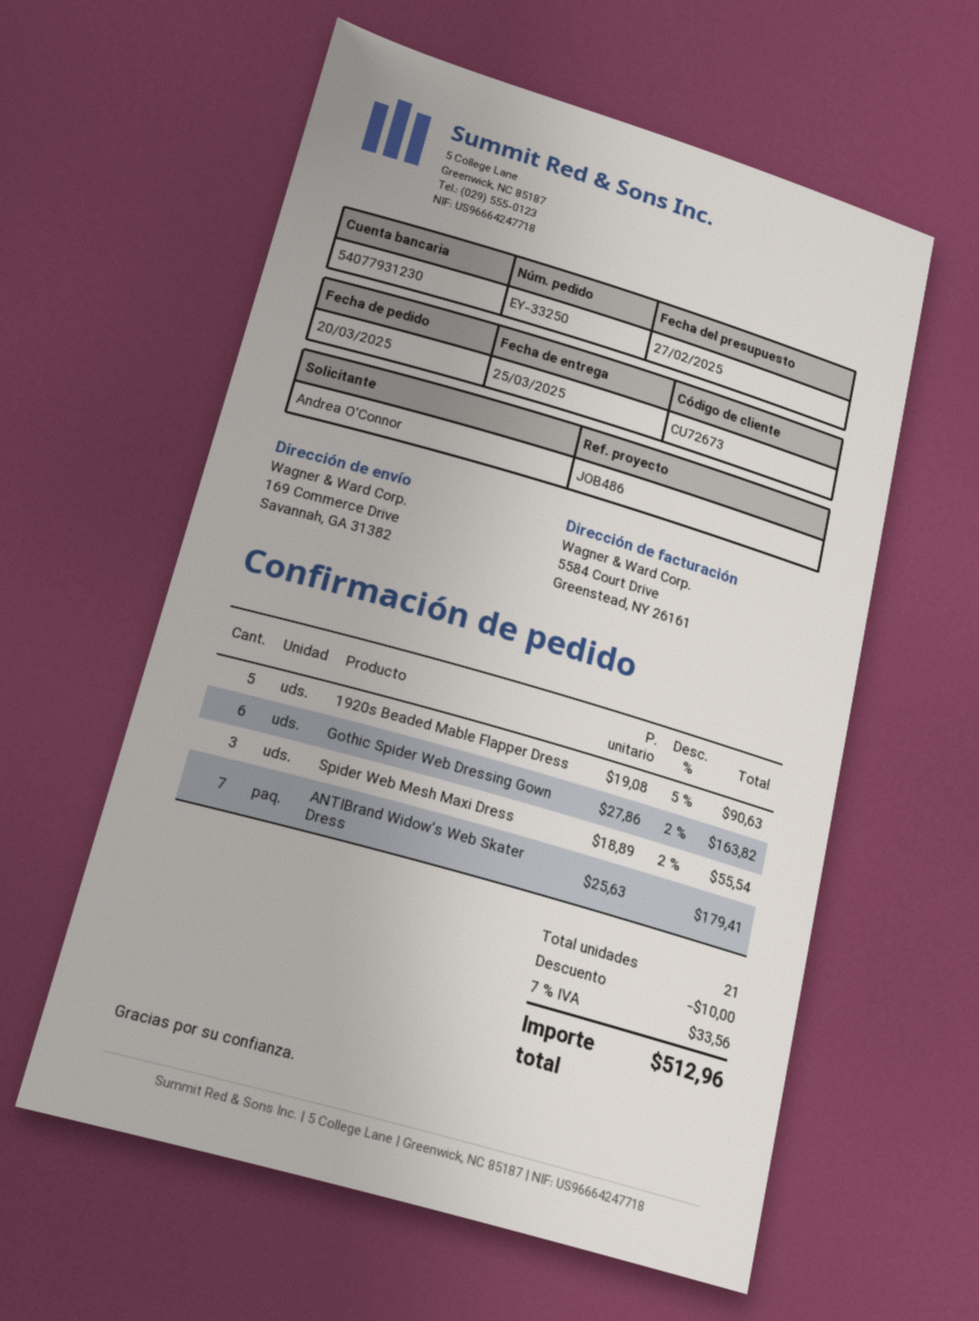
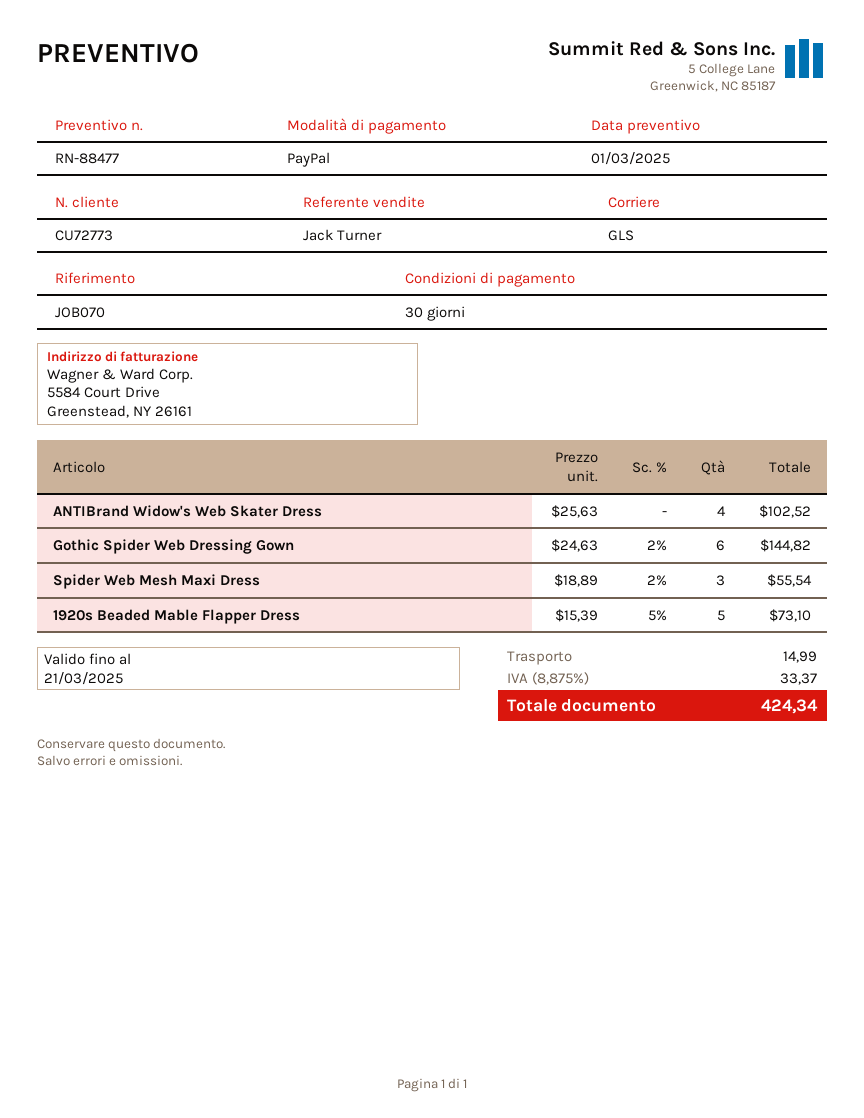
quote date: 2025-02-27 -> 2025-03-01
customer number: CU72673 -> CU72773
reference: JOB486 -> JOB070
1920s Beaded Mable Flapper Dress: 5 x 19.08 - 5% = 90.63 -> 5 x 15.39 - 5% = 73.10
Gothic Spider Web Dressing Gown: 6 x 27.86 - 2% = 163.82 -> 6 x 24.63 - 2% = 144.82
ANTIBrand Widow's Web Skater Dress: 7 x 25.63 = 179.41 -> 4 x 25.63 = 102.52
discount: 10.00 -> none
shipping: none -> 14.99
tax: 7% = 33.56 -> 8.875% = 33.37
total: 512.96 -> 424.34

